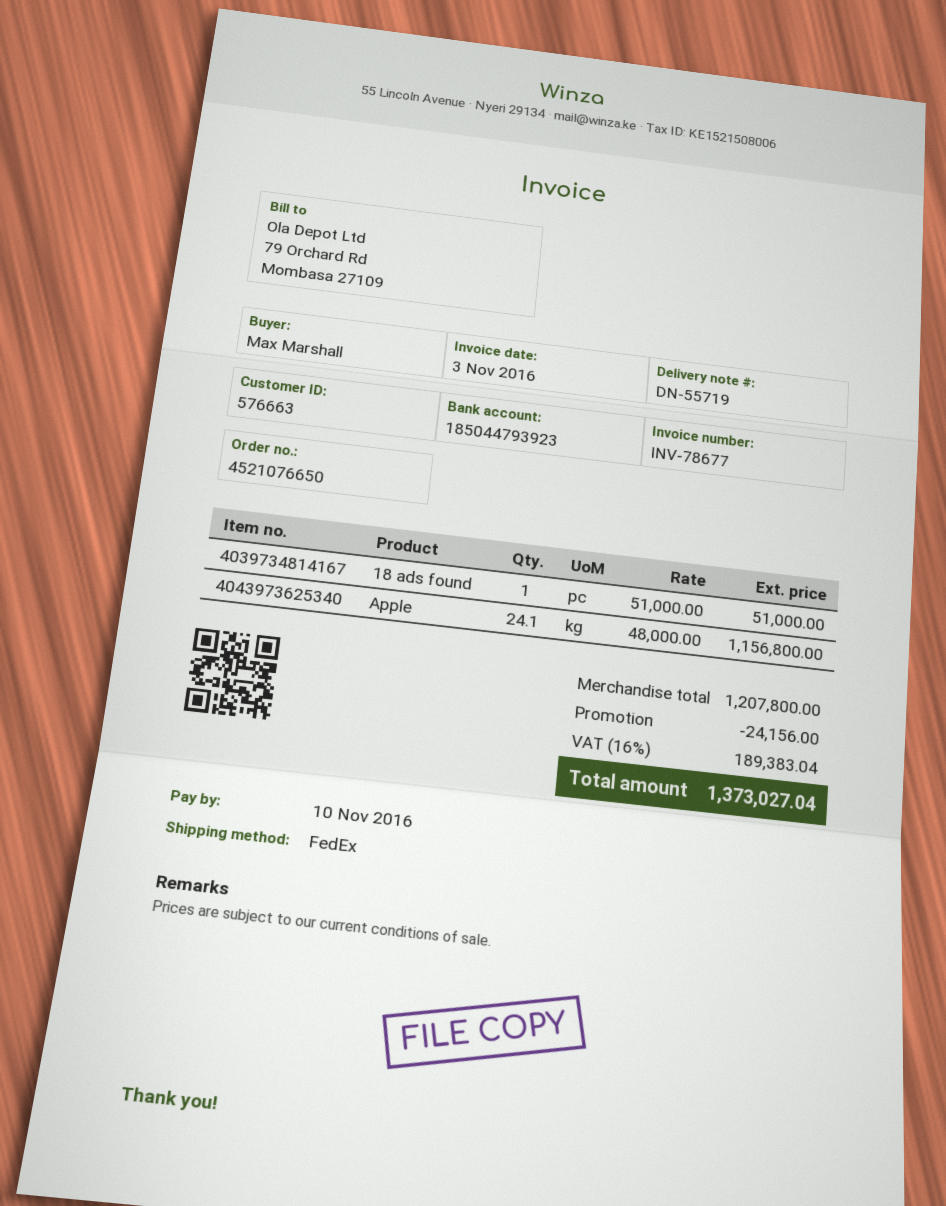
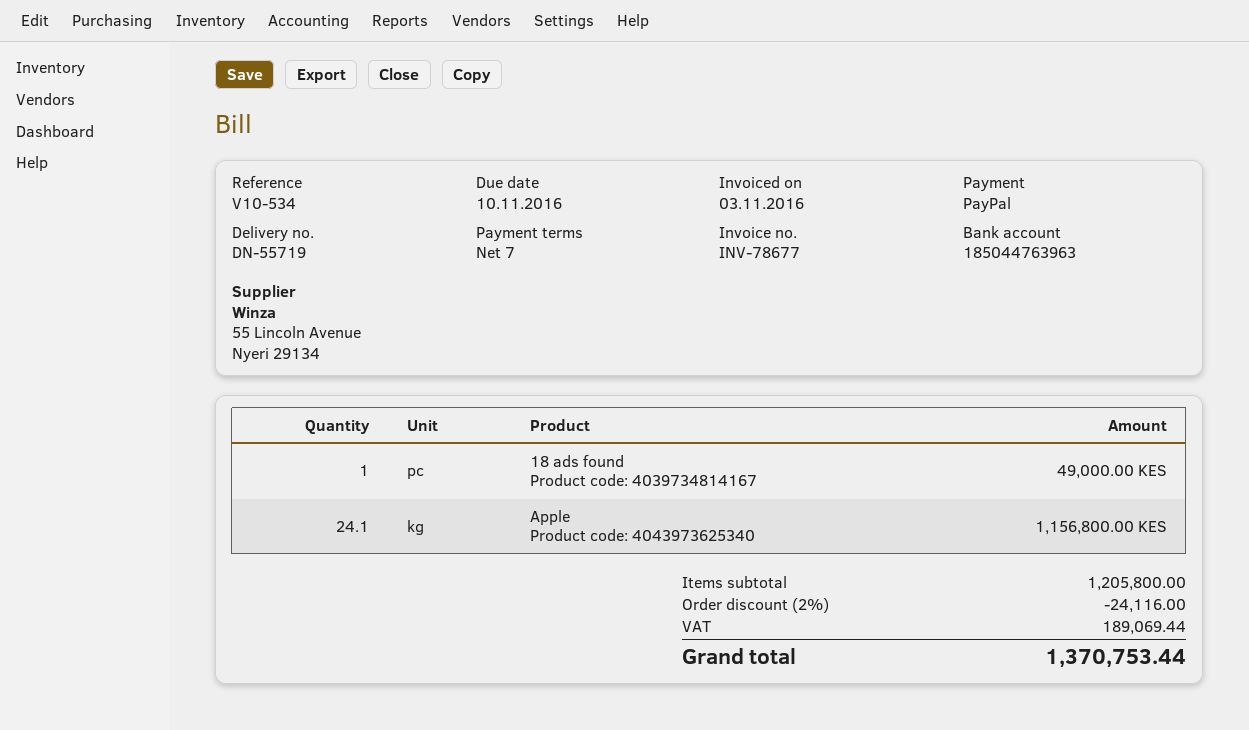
bank account: 185044793923 -> 185044763963
18 ads found: 1 for 51000.00 -> 1 for 49000.00
subtotal: 1207800.00 -> 1205800.00
discount: 24156.00 -> 24116.00
tax: 189383.04 -> 189069.44
total: 1373027.04 -> 1370753.44

